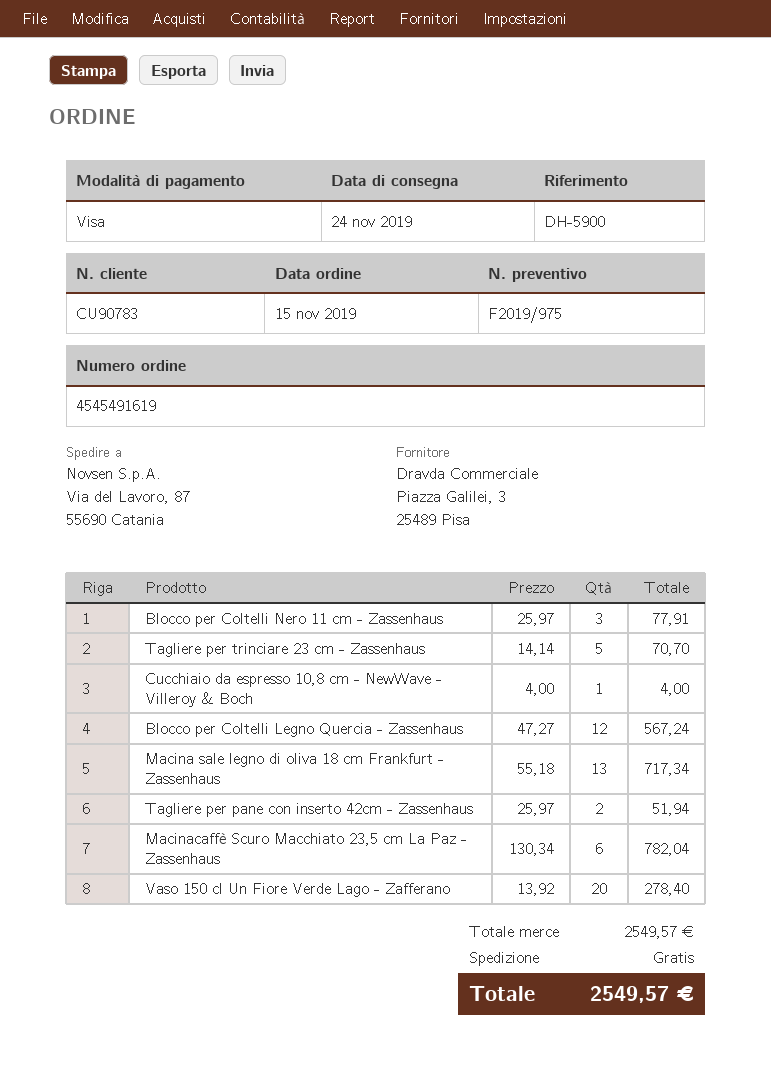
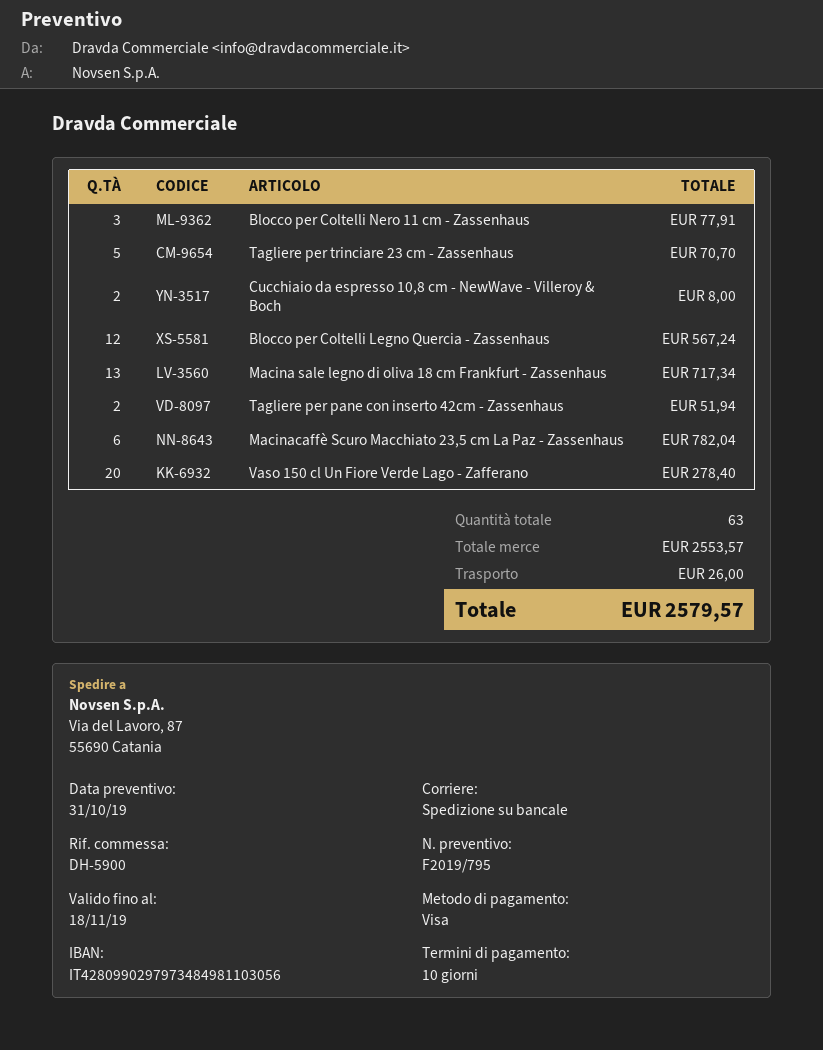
quote number: F2019/975 -> F2019/795
Cucchiaio da espresso 10,8 cm - NewWave - Villeroy & Boch: 1 for 4.00 -> 2 for 8.00
subtotal: 2549.57 -> 2553.57
shipping: 0.00 -> 26.00
total: 2549.57 -> 2579.57

